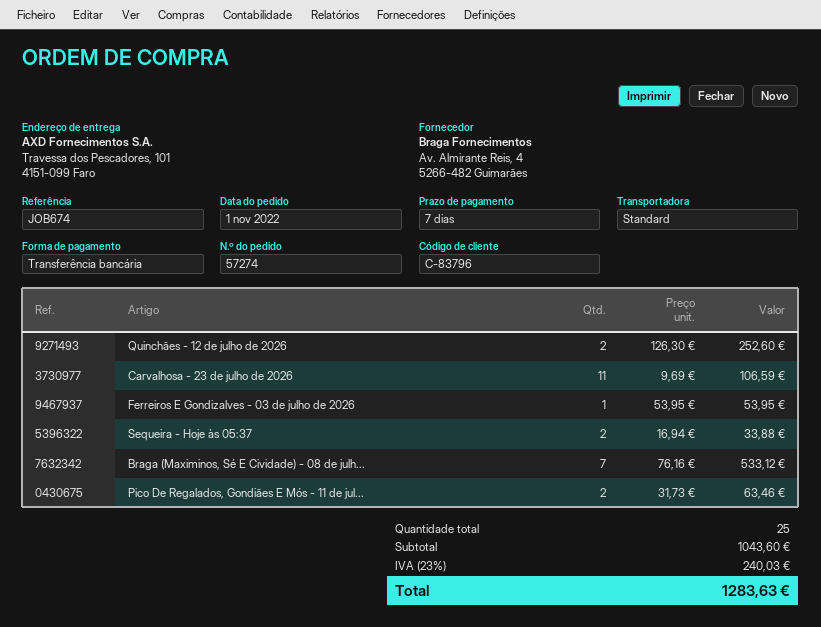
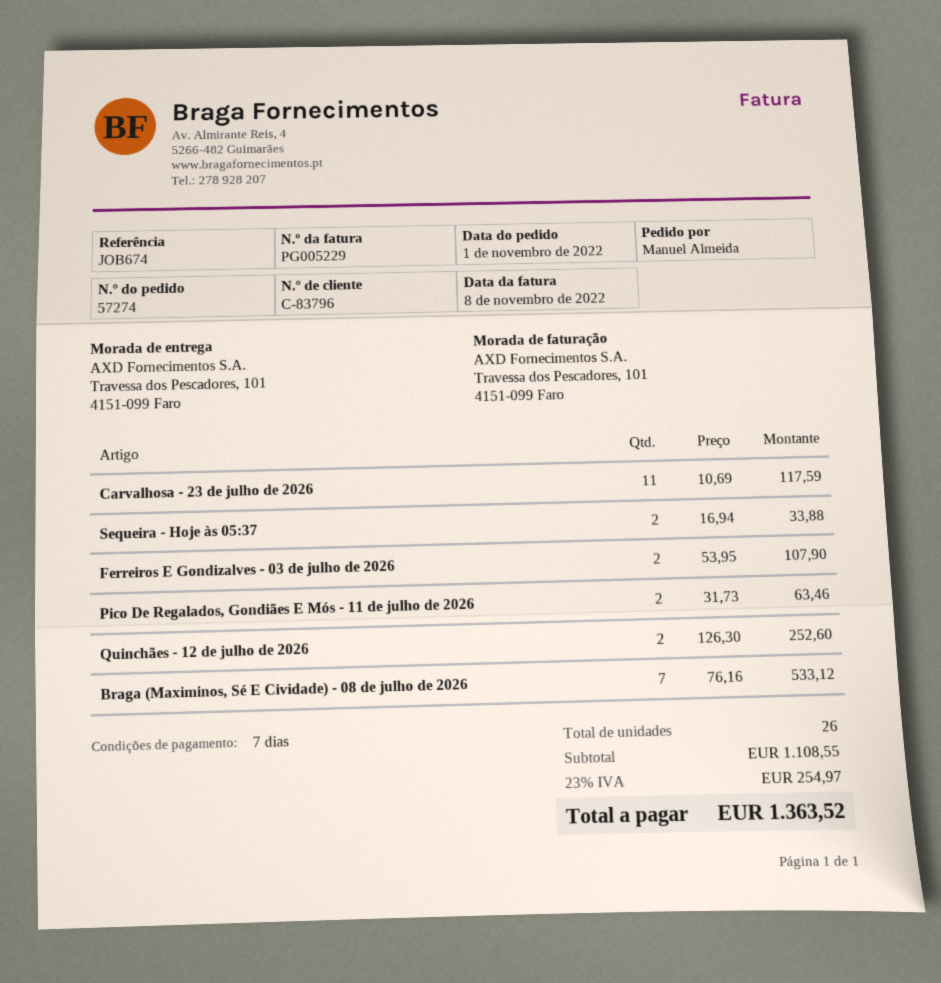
Carvalhosa - 23 de julho de 2026: 11 x 9.69 = 106.59 -> 11 x 10.69 = 117.59
Ferreiros E Gondizalves - 03 de julho de 2026: 1 x 53.95 = 53.95 -> 2 x 53.95 = 107.90
total quantity: 25 -> 26
subtotal: 1043.60 -> 1108.55
tax: 23% = 240.03 -> 23% = 254.97
total: 1283.63 -> 1363.52

